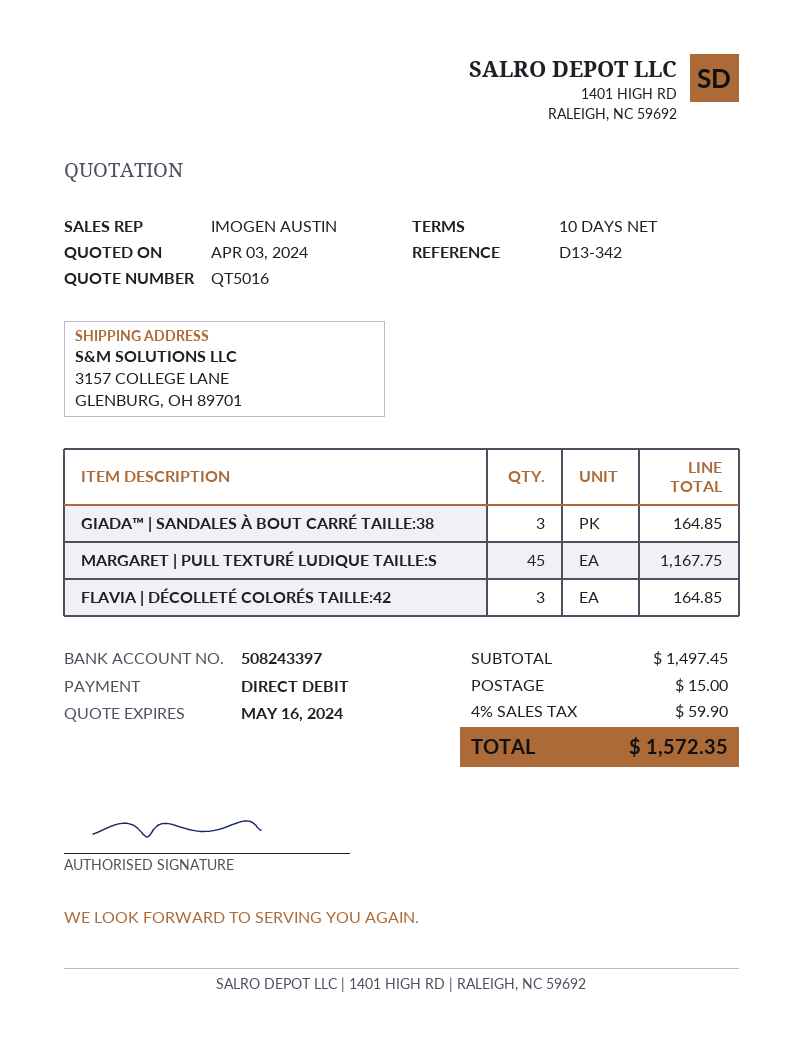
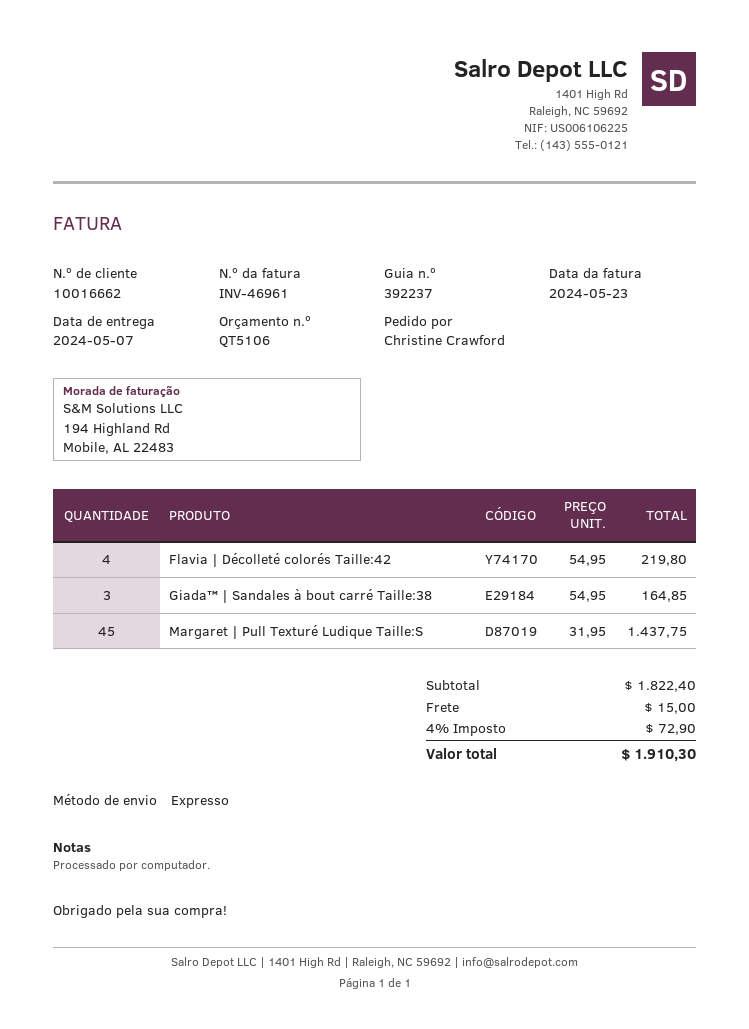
quote number: QT5016 -> QT5106
MARGARET | PULL TEXTURÉ LUDIQUE TAILLE:S: 45 for 1167.75 -> 45 for 1437.75
FLAVIA | DÉCOLLETÉ COLORÉS TAILLE:42: 3 for 164.85 -> 4 for 219.80
subtotal: 1497.45 -> 1822.40
tax: 4% = 59.90 -> 4% = 72.90
total: 1572.35 -> 1910.30

